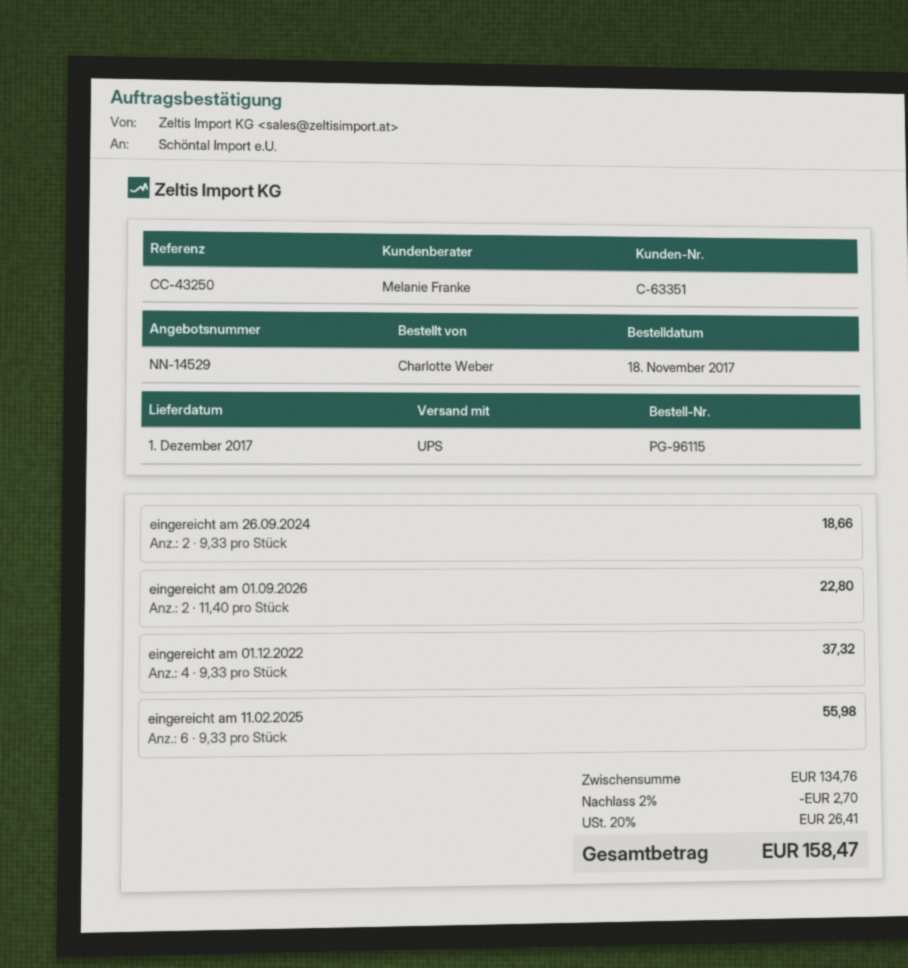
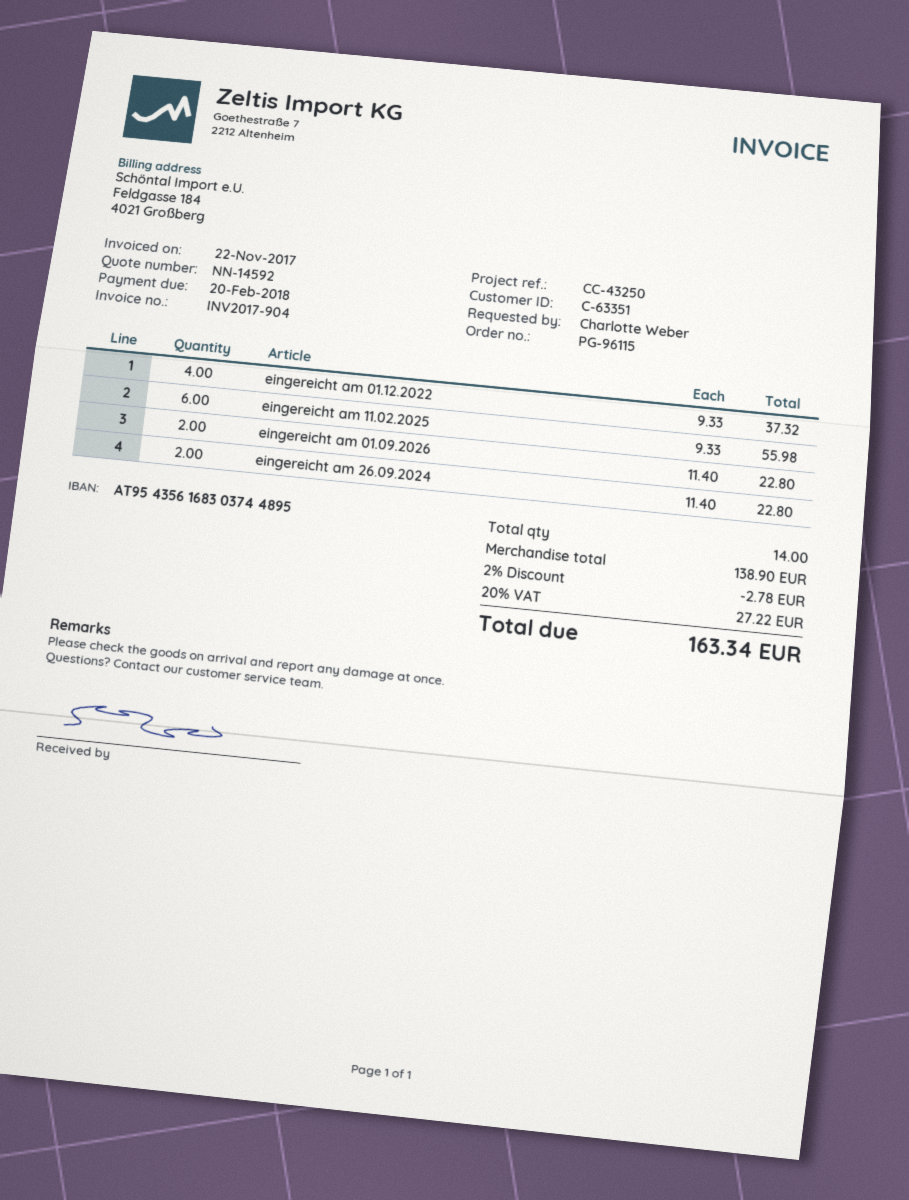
quote number: NN-14529 -> NN-14592
eingereicht am 26.09.2024: 2 x 9.33 = 18.66 -> 2 x 11.40 = 22.80
subtotal: 134.76 -> 138.90
discount: 2% = 2.70 -> 2% = 2.78
tax: 20% = 26.41 -> 20% = 27.22
total: 158.47 -> 163.34

